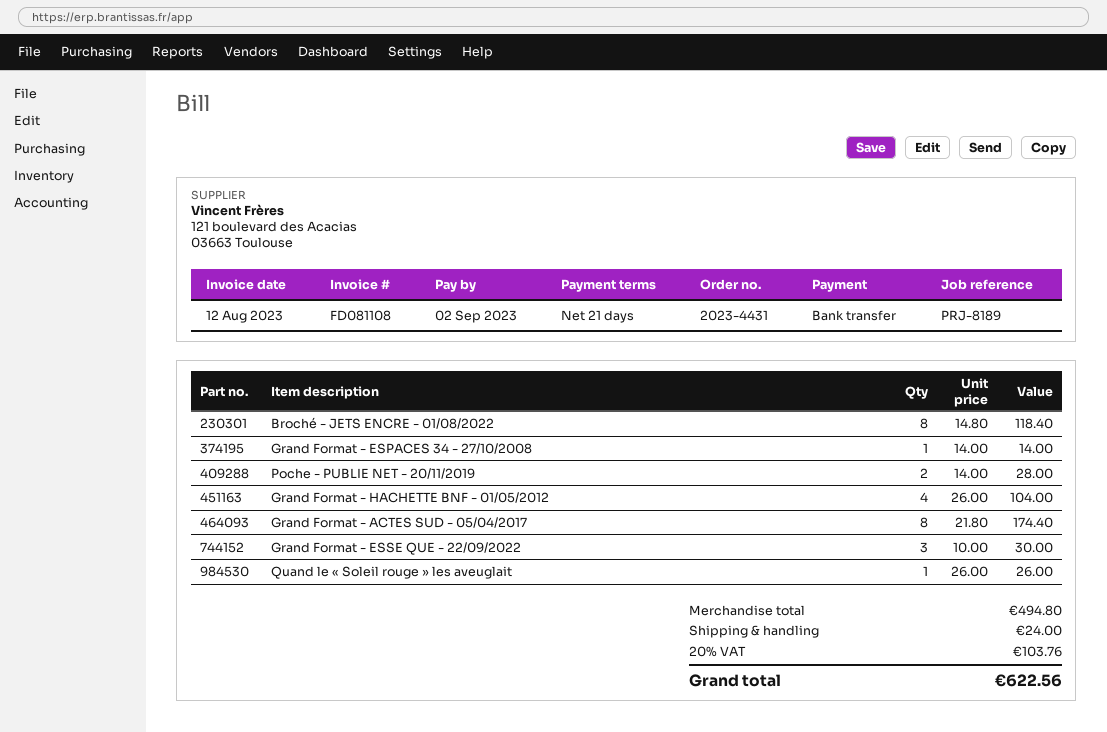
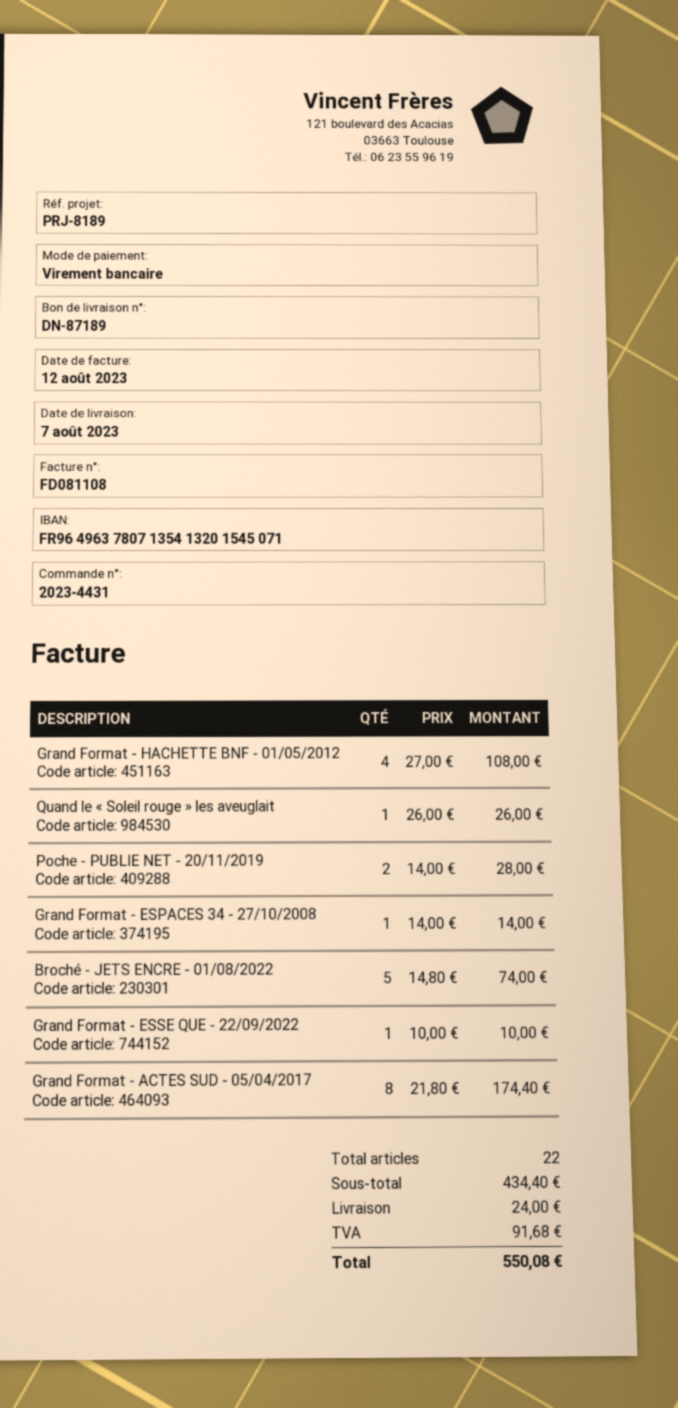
Broché - JETS ENCRE - 01/08/2022: 8 x 14.80 = 118.40 -> 5 x 14.80 = 74.00
Grand Format - HACHETTE BNF - 01/05/2012: 4 x 26.00 = 104.00 -> 4 x 27.00 = 108.00
Grand Format - ESSE QUE - 22/09/2022: 3 x 10.00 = 30.00 -> 1 x 10.00 = 10.00
subtotal: 494.80 -> 434.40
tax: 103.76 -> 91.68
total: 622.56 -> 550.08

